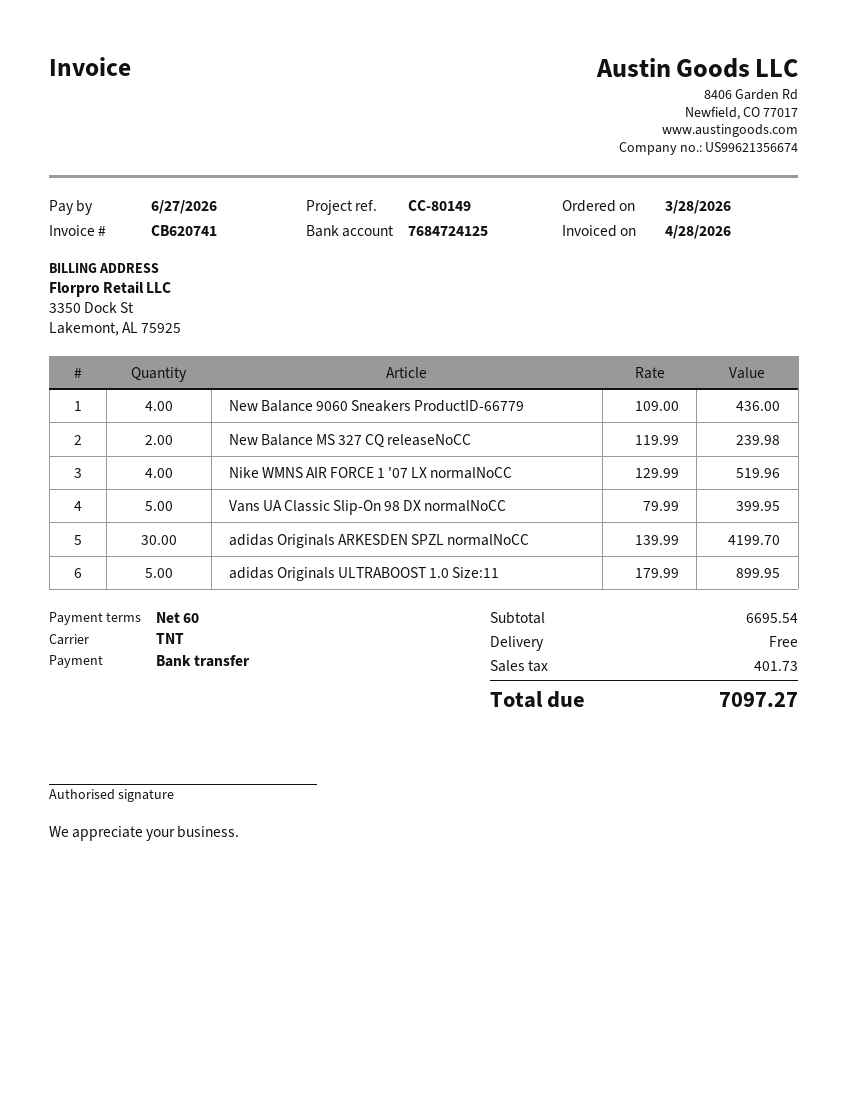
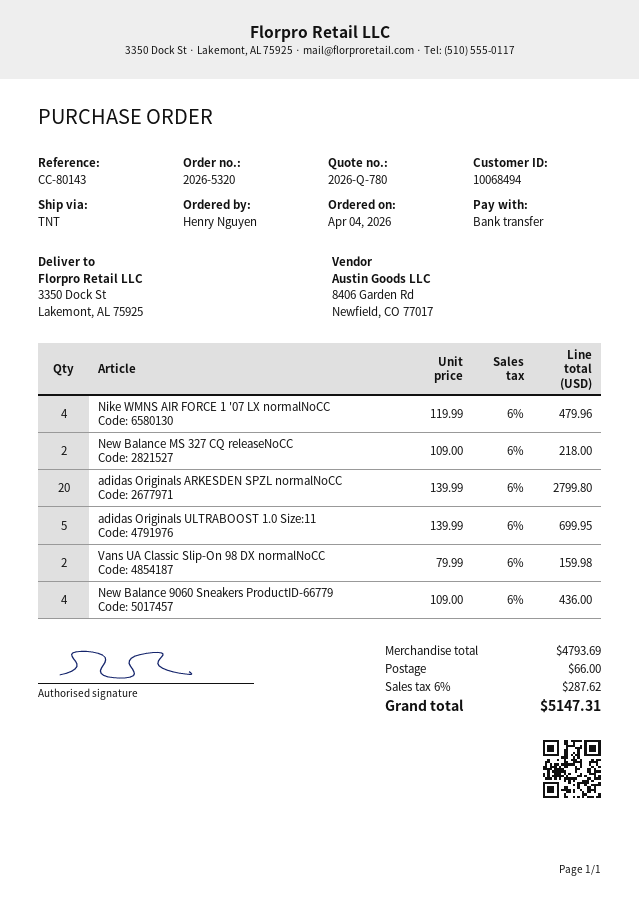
order date: 2026-03-28 -> 2026-04-04
reference: CC-80149 -> CC-80143
New Balance MS 327 CQ releaseNoCC: 2 x 119.99 = 239.98 -> 2 x 109.00 = 218.00
Nike WMNS AIR FORCE 1 '07 LX normalNoCC: 4 x 129.99 = 519.96 -> 4 x 119.99 = 479.96
Vans UA Classic Slip-On 98 DX normalNoCC: 5 x 79.99 = 399.95 -> 2 x 79.99 = 159.98
adidas Originals ARKESDEN SPZL normalNoCC: 30 x 139.99 = 4199.70 -> 20 x 139.99 = 2799.80
adidas Originals ULTRABOOST 1.0 Size:11: 5 x 179.99 = 899.95 -> 5 x 139.99 = 699.95
subtotal: 6695.54 -> 4793.69
shipping: 0.00 -> 66.00
tax: 401.73 -> 287.62
total: 7097.27 -> 5147.31

